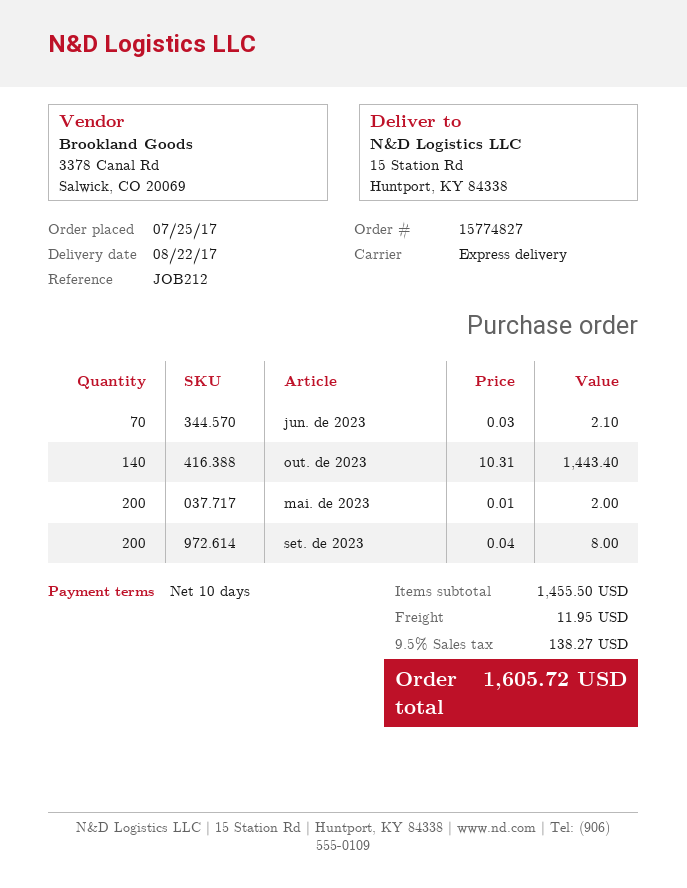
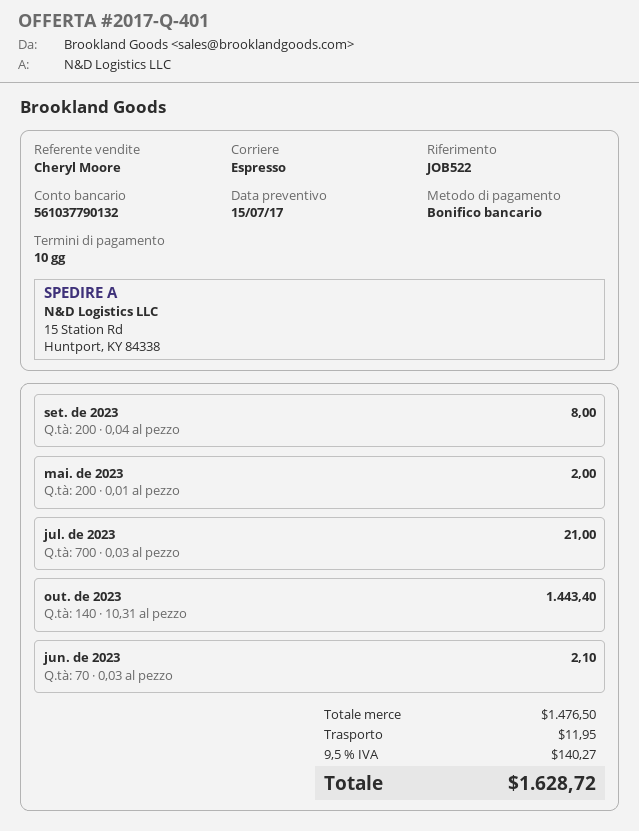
reference: JOB212 -> JOB522
jul. de 2023: none -> 700 x 0.03 = 21.00
subtotal: 1455.50 -> 1476.50
tax: 9.5% = 138.27 -> 9.5% = 140.27
total: 1605.72 -> 1628.72

